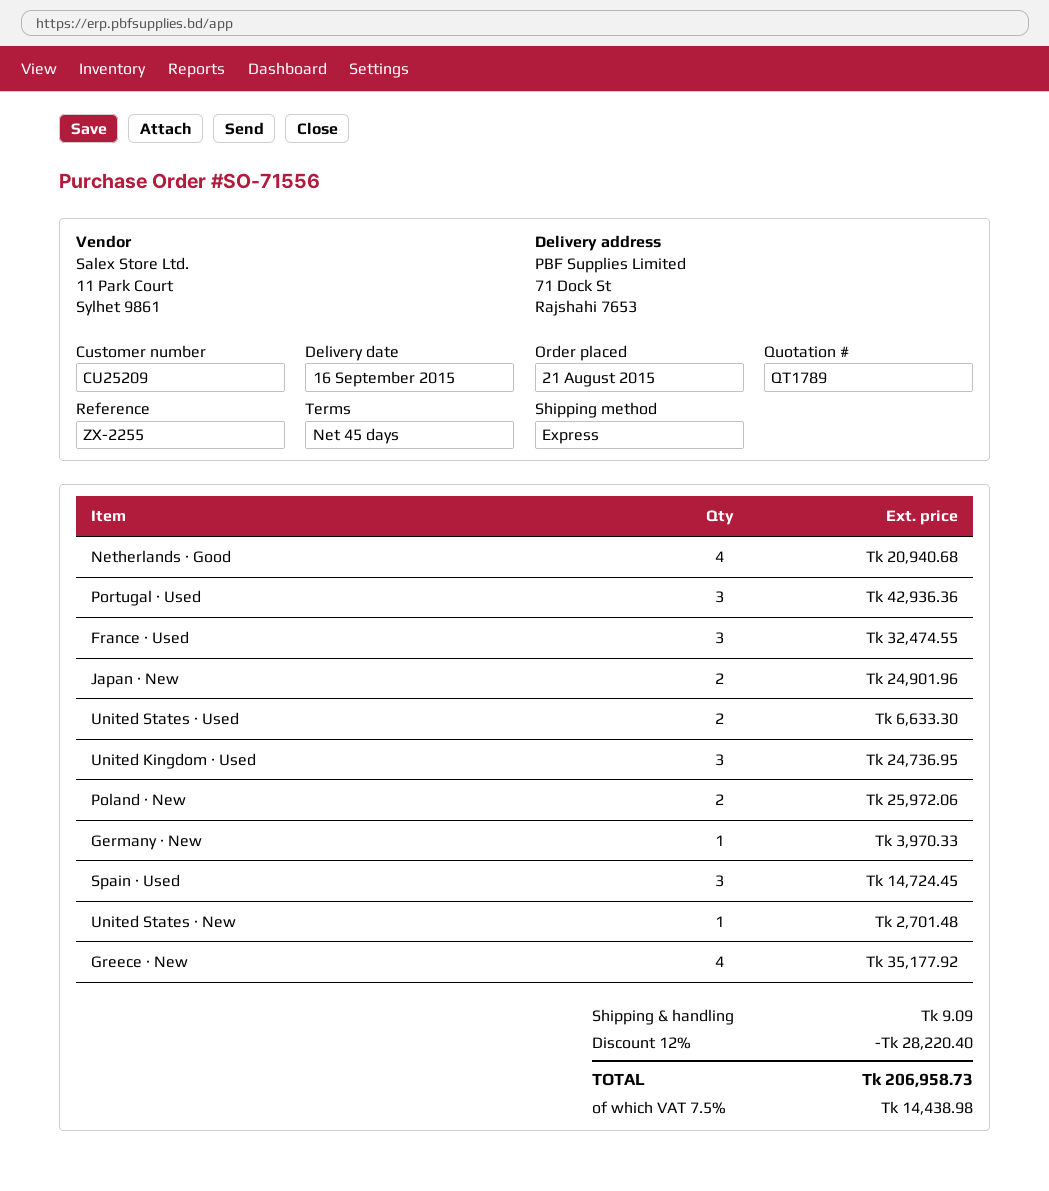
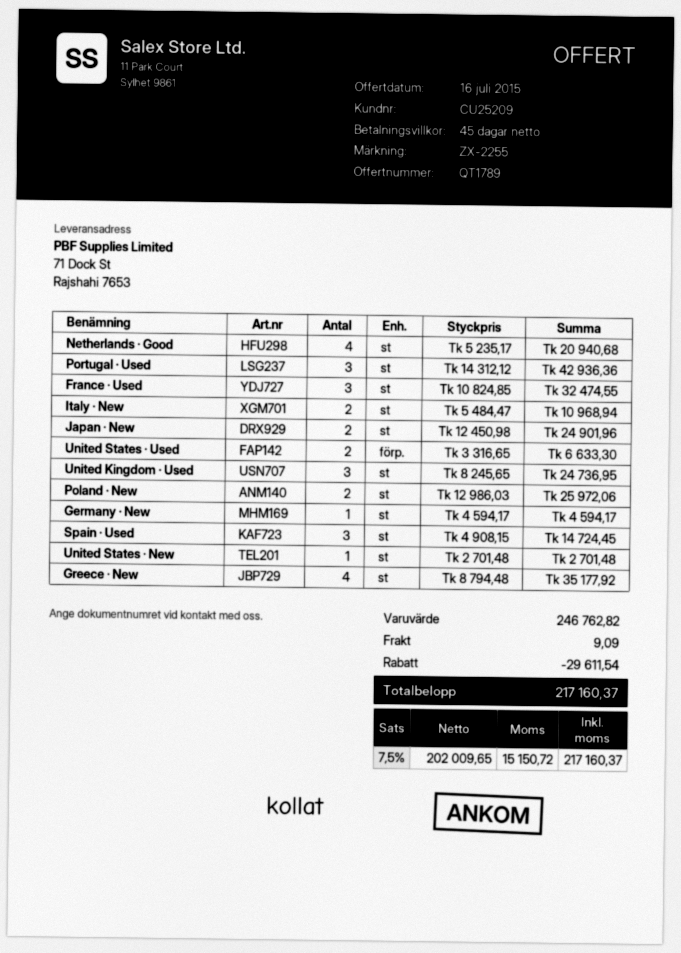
Germany · New: 1 for 3970.33 -> 1 for 4594.17
Italy · New: none -> 2 for 10968.94
discount: 28220.40 -> 29611.54
tax: 7.5% = 14438.98 -> 7.5% = 15150.72
total: 206958.73 -> 217160.37

